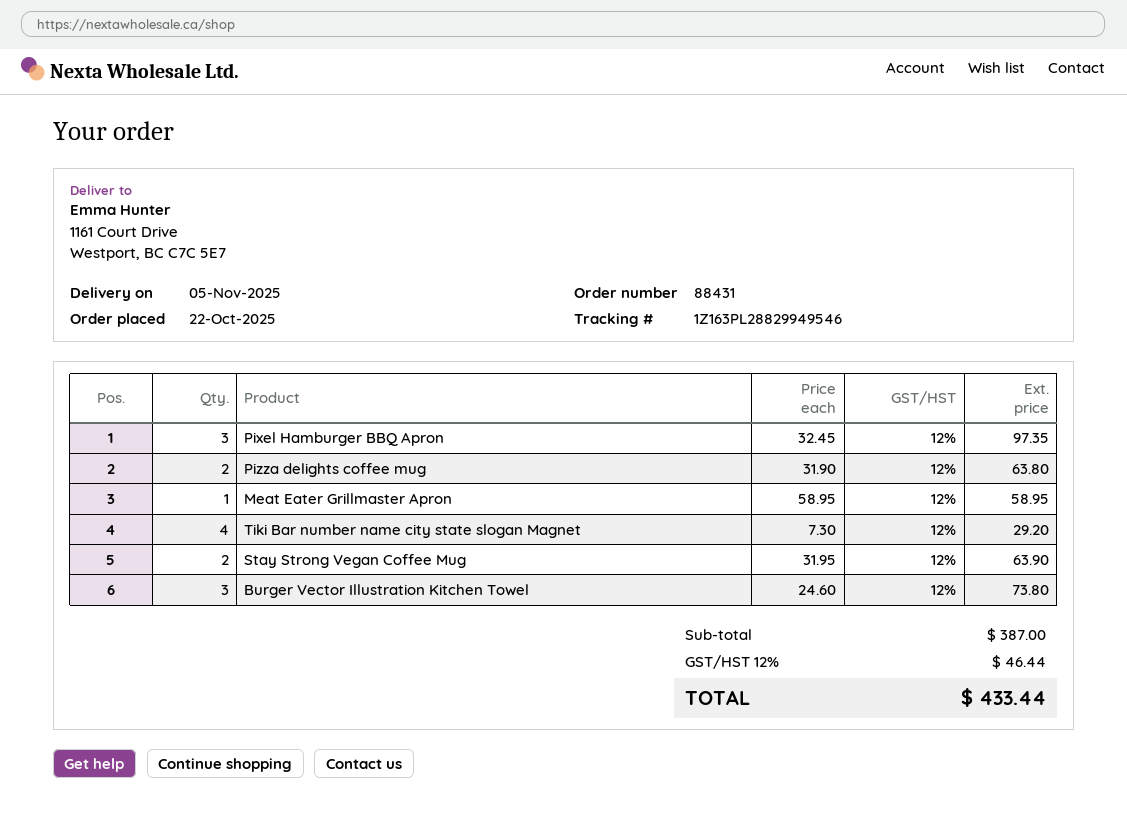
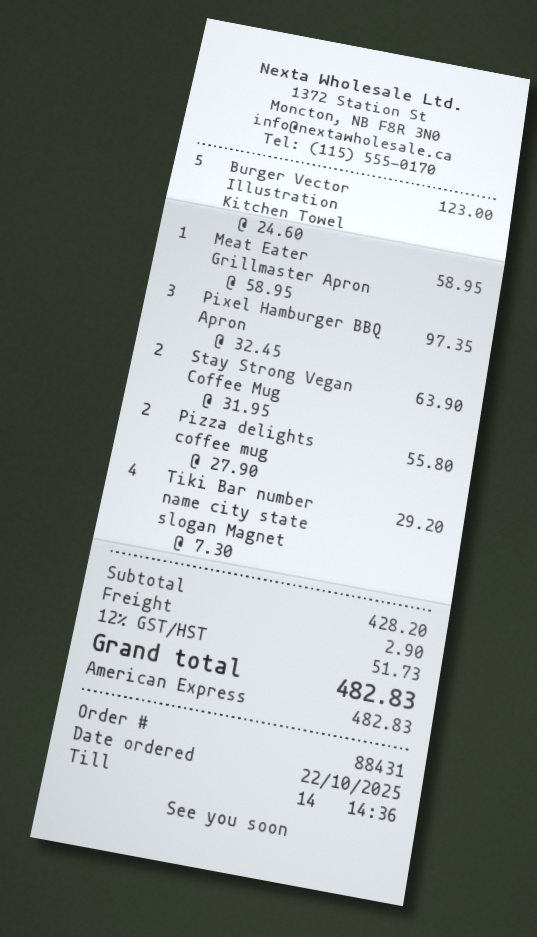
Pizza delights coffee mug: 2 x 31.90 = 63.80 -> 2 x 27.90 = 55.80
Burger Vector Illustration Kitchen Towel: 3 x 24.60 = 73.80 -> 5 x 24.60 = 123.00
subtotal: 387.00 -> 428.20
shipping: none -> 2.90
tax: 12% = 46.44 -> 12% = 51.73
total: 433.44 -> 482.83

